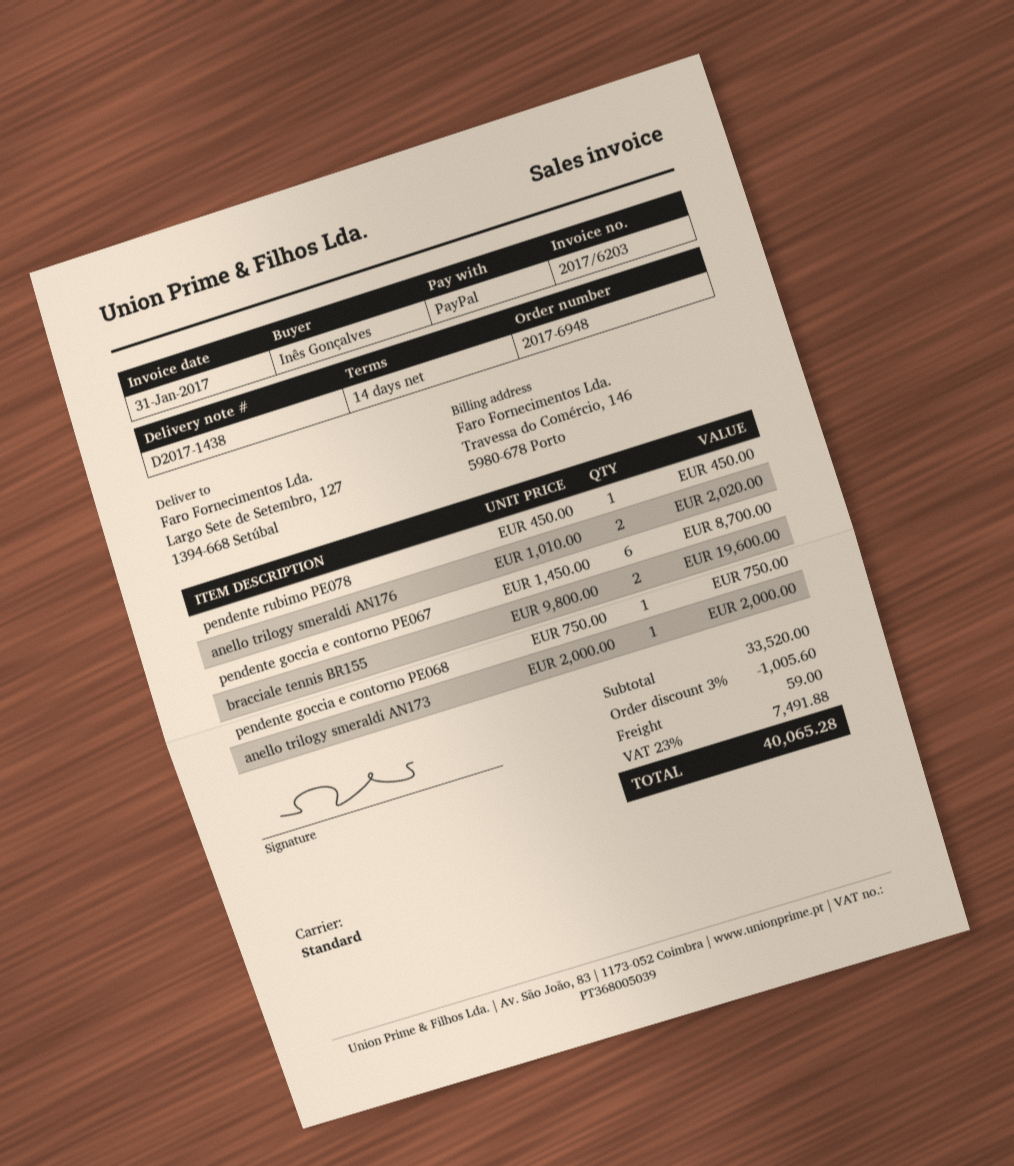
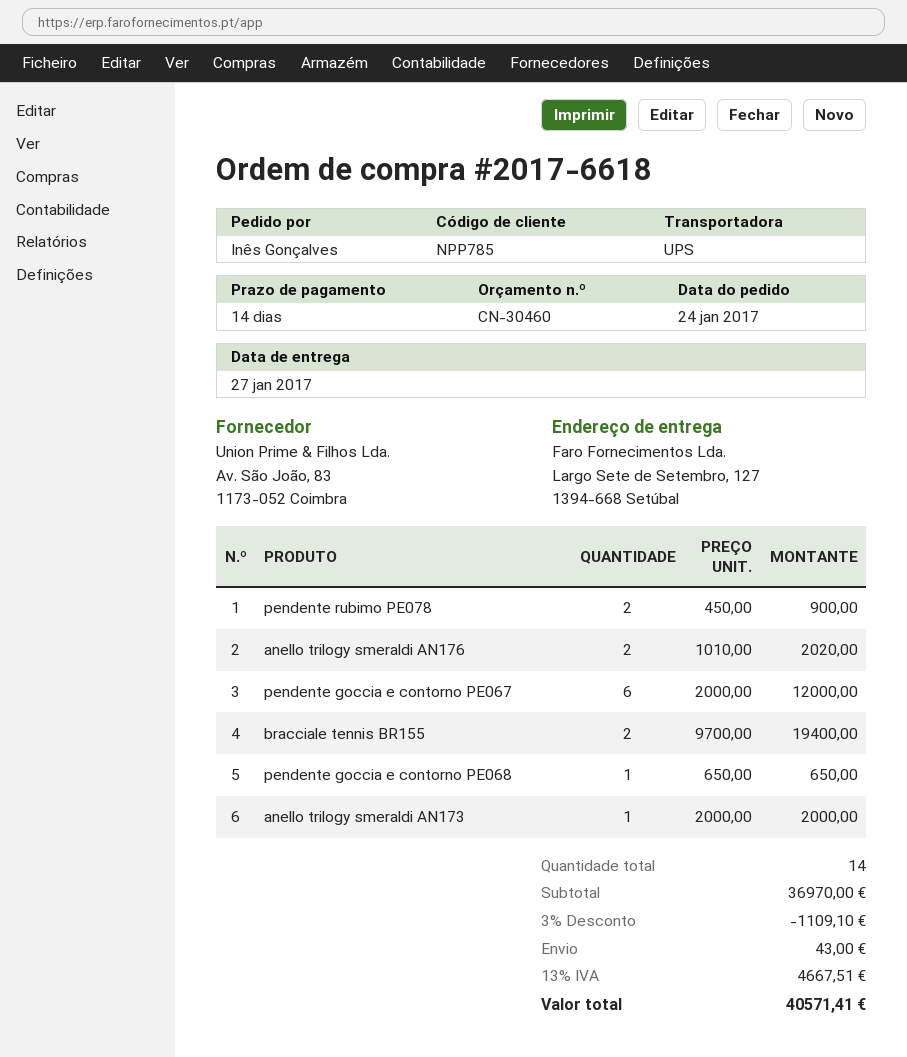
order number: 2017-6948 -> 2017-6618
shipping method: standard -> UPS
pendente rubimo PE078: 1 x 450.00 = 450.00 -> 2 x 450.00 = 900.00
pendente goccia e contorno PE067: 6 x 1450.00 = 8700.00 -> 6 x 2000.00 = 12000.00
bracciale tennis BR155: 2 x 9800.00 = 19600.00 -> 2 x 9700.00 = 19400.00
pendente goccia e contorno PE068: 1 x 750.00 = 750.00 -> 1 x 650.00 = 650.00
subtotal: 33520.00 -> 36970.00
discount: 3% = 1005.60 -> 3% = 1109.10
shipping: 59.00 -> 43.00
tax: 23% = 7491.88 -> 13% = 4667.51
total: 40065.28 -> 40571.41

